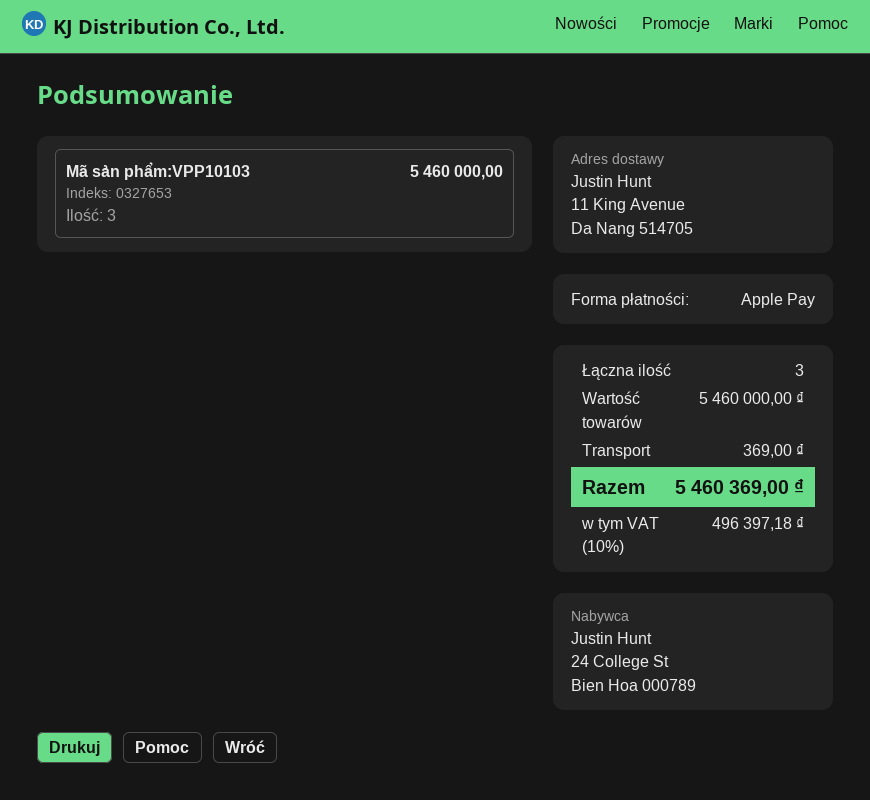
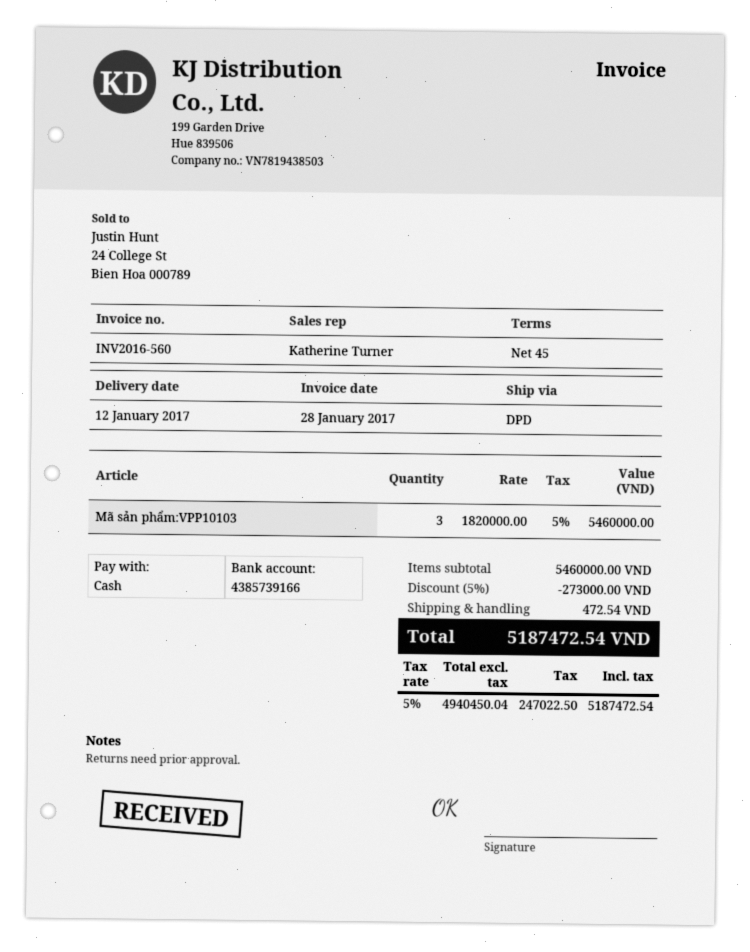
payment method: Apple Pay -> cash
discount: none -> 5% = 273000.00
shipping: 369.00 -> 472.54
tax: 10% = 496397.18 -> 5% = 247022.50
total: 5460369.00 -> 5187472.54

